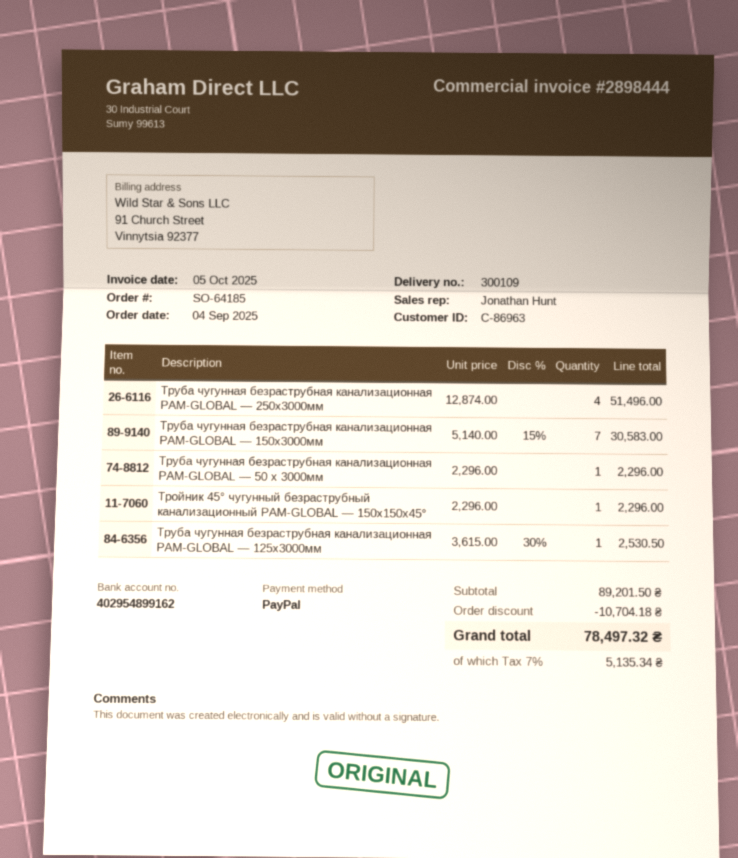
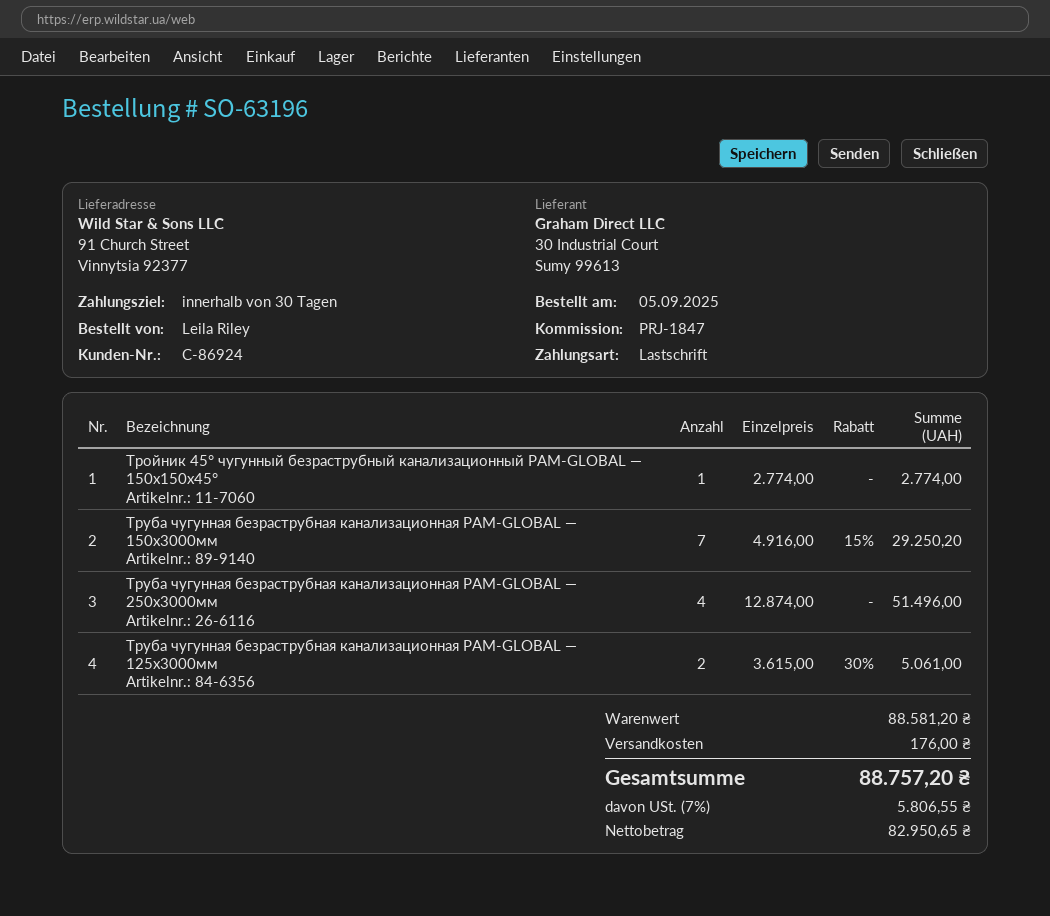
order number: SO-64185 -> SO-63196
order date: 2025-09-04 -> 2025-09-05
customer number: C-86963 -> C-86924
payment method: PayPal -> direct debit
Труба чугунная безраструбная канализационная PAM-GLOBAL — 150х3000мм: 7 x 5140.00 - 15% = 30583.00 -> 7 x 4916.00 - 15% = 29250.20
Труба чугунная безраструбная канализационная PAM-GLOBAL — 50 х 3000мм: 1 x 2296.00 = 2296.00 -> none
Тройник 45° чугунный безраструбный канализационный PAM-GLOBAL — 150х150х45°: 1 x 2296.00 = 2296.00 -> 1 x 2774.00 = 2774.00
Труба чугунная безраструбная канализационная PAM-GLOBAL — 125х3000мм: 1 x 3615.00 - 30% = 2530.50 -> 2 x 3615.00 - 30% = 5061.00
subtotal: 89201.50 -> 88581.20
discount: 10704.18 -> none
shipping: none -> 176.00
tax: 7% = 5135.34 -> 7% = 5806.55
total: 78497.32 -> 88757.20

